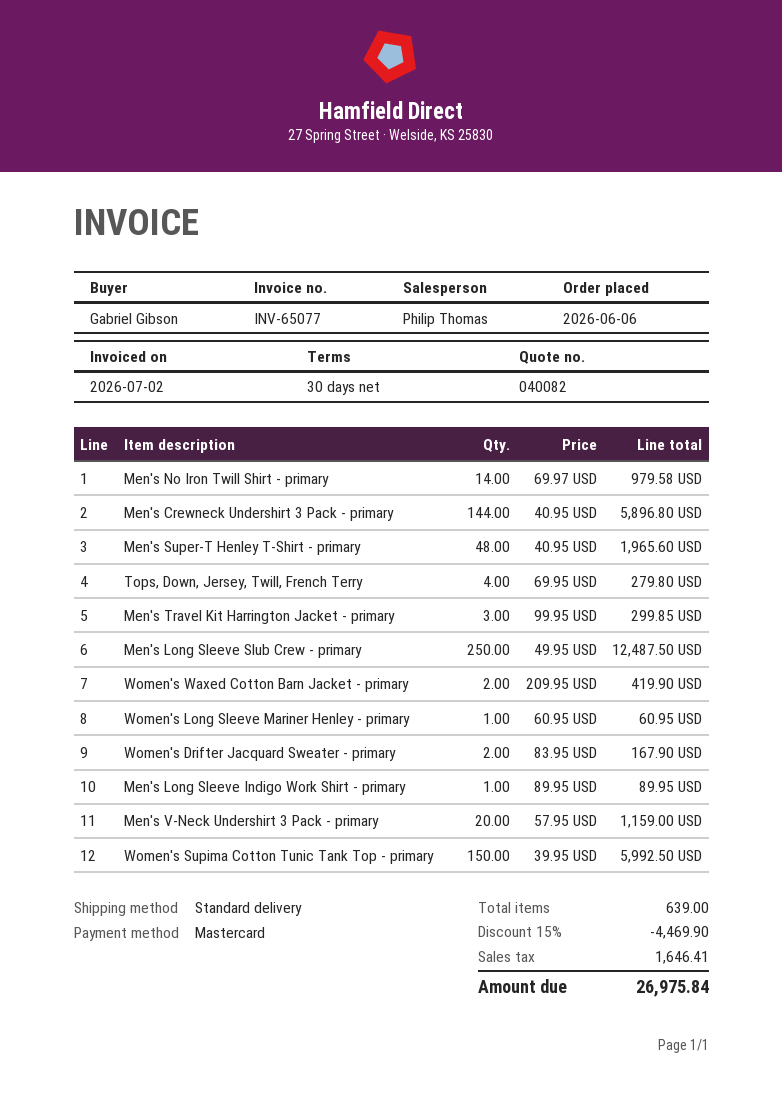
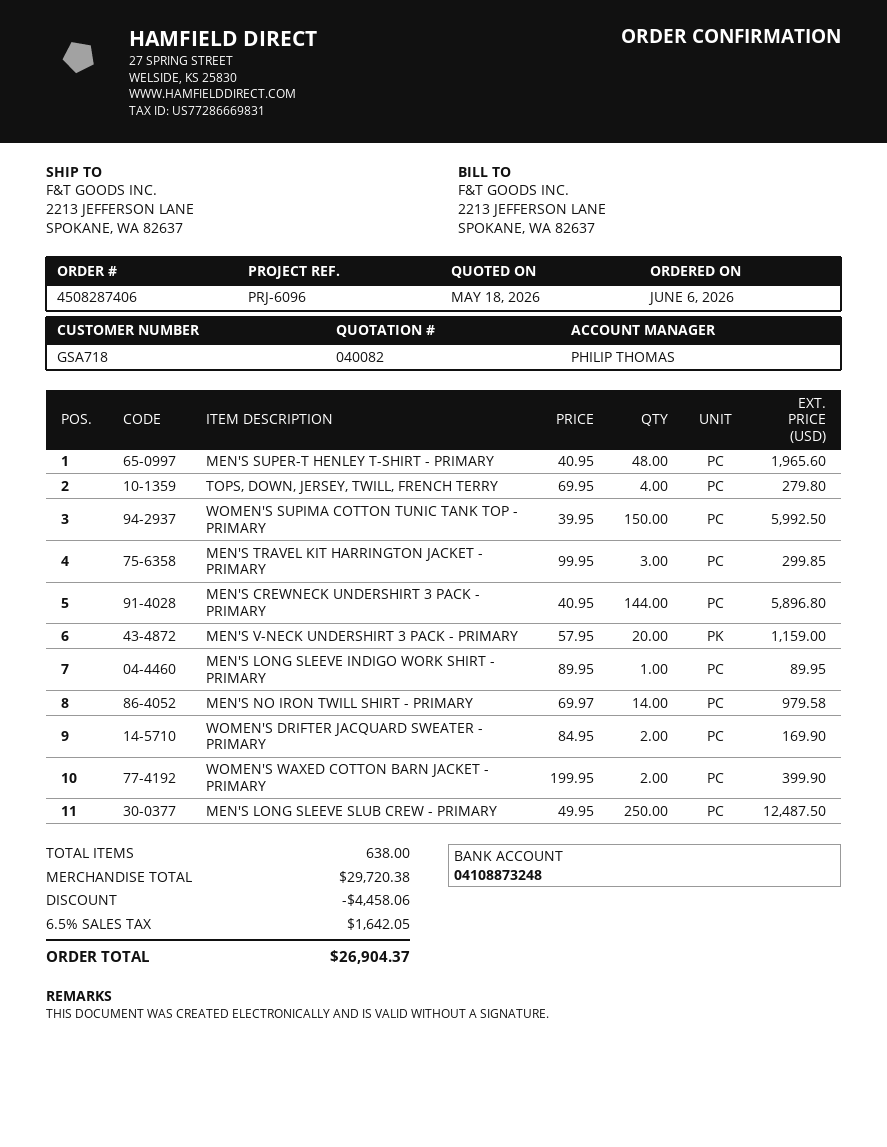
Women's Waxed Cotton Barn Jacket - primary: 2 x 209.95 = 419.90 -> 2 x 199.95 = 399.90
Women's Long Sleeve Mariner Henley - primary: 1 x 60.95 = 60.95 -> none
Women's Drifter Jacquard Sweater - primary: 2 x 83.95 = 167.90 -> 2 x 84.95 = 169.90
total quantity: 639 -> 638
discount: 4469.90 -> 4458.06
tax: 1646.41 -> 1642.05
total: 26975.84 -> 26904.37

